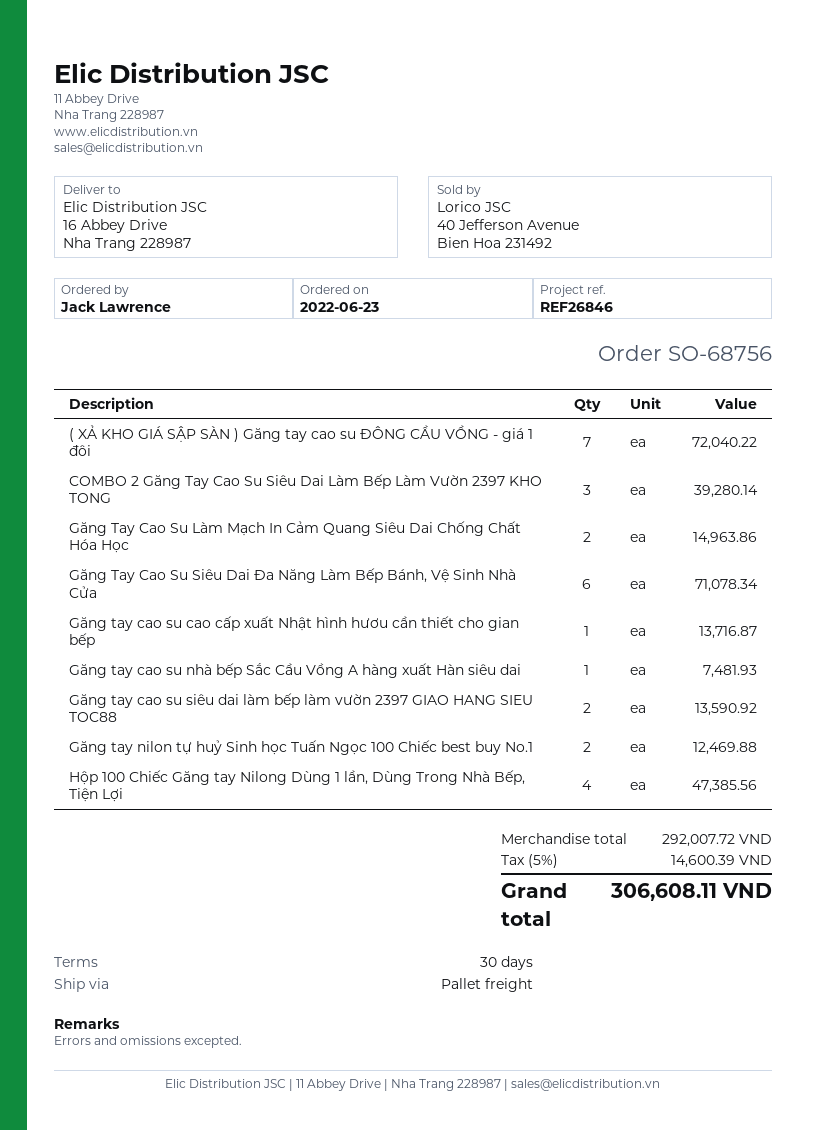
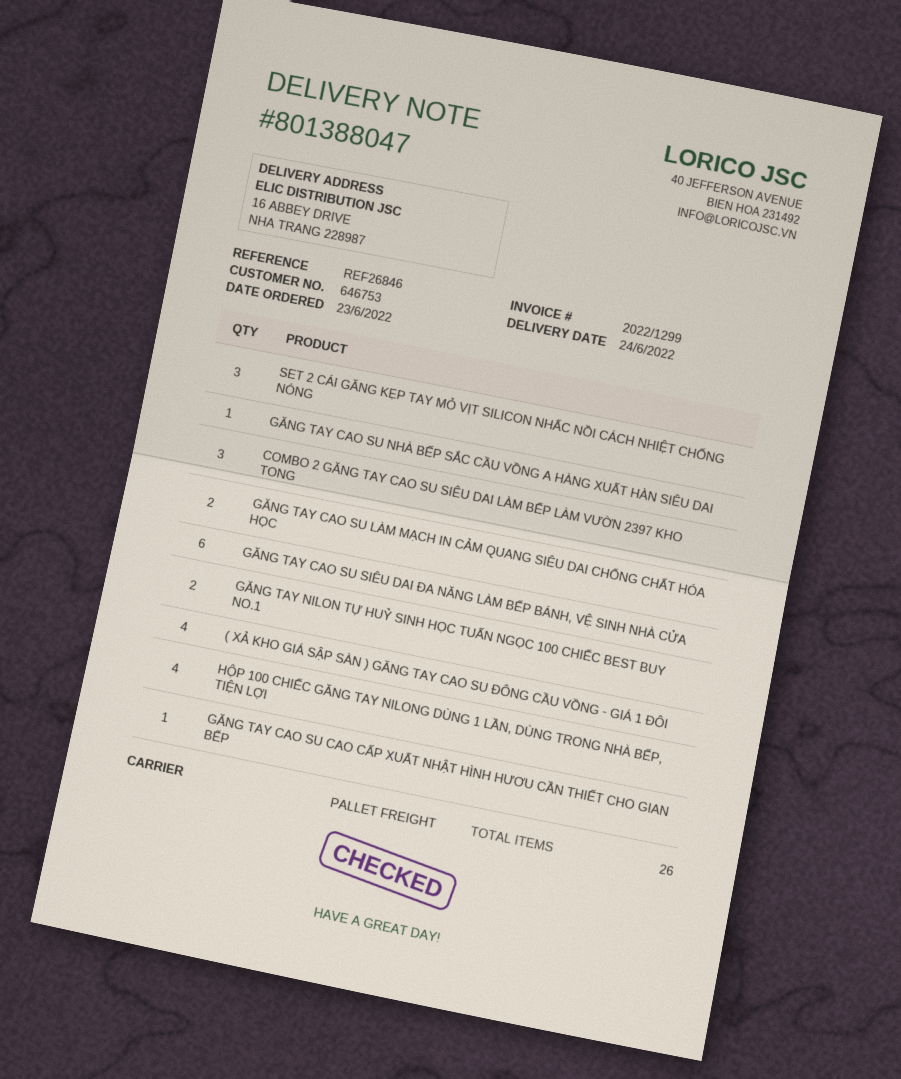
( XẢ KHO GIÁ SẬP SÀN ) Găng tay cao su ĐÔNG CẦU VỒNG - giá 1 đôi: 7 -> 4
Găng tay cao su siêu dai làm bếp làm vườn 2397 GIAO HANG SIEU TOC88: 2 -> none
SET 2 CÁI GĂNG KẸP TAY MỎ VỊT SILICON NHẤC NỒI CÁCH NHIỆT CHỐNG NÓNG: none -> 3

